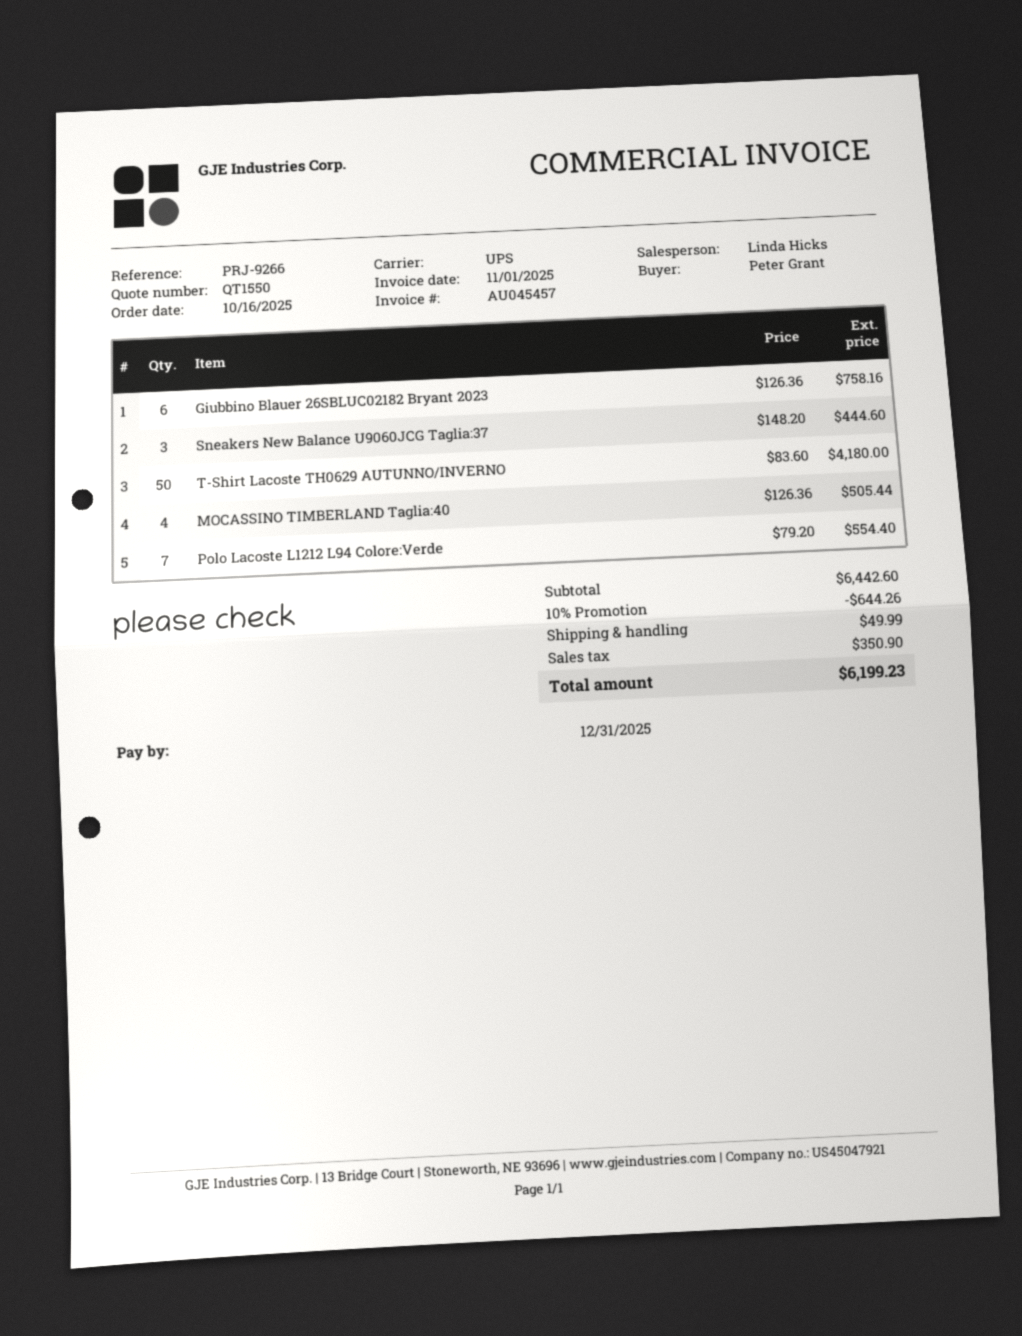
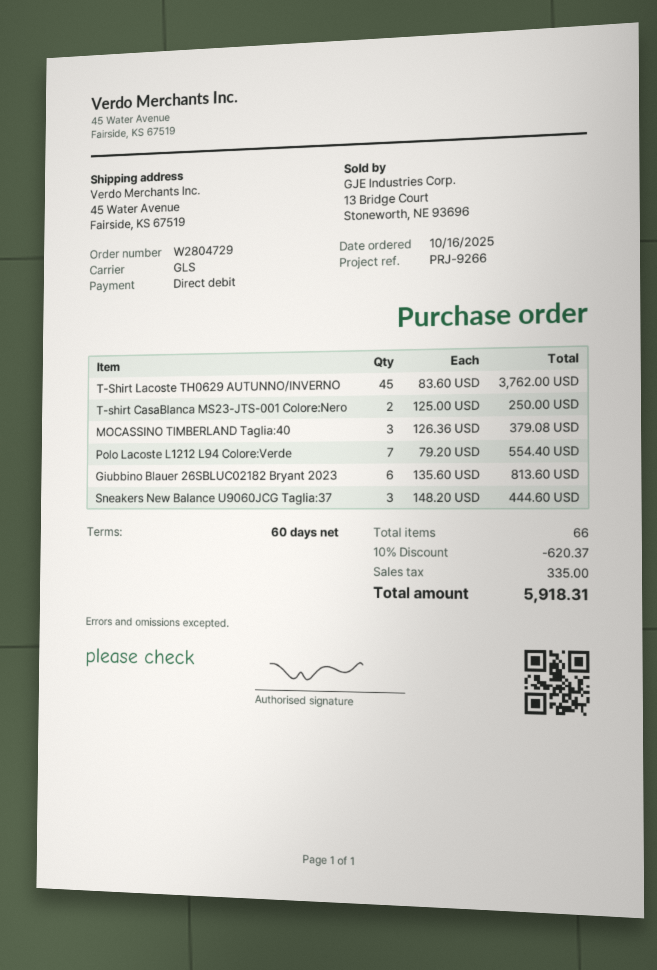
shipping method: UPS -> GLS
Giubbino Blauer 26SBLUC02182 Bryant 2023: 6 x 126.36 = 758.16 -> 6 x 135.60 = 813.60
T-Shirt Lacoste TH0629 AUTUNNO/INVERNO: 50 x 83.60 = 4180.00 -> 45 x 83.60 = 3762.00
MOCASSINO TIMBERLAND Taglia:40: 4 x 126.36 = 505.44 -> 3 x 126.36 = 379.08
T-shirt CasaBlanca MS23-JTS-001 Colore:Nero: none -> 2 x 125.00 = 250.00
discount: 10% = 644.26 -> 10% = 620.37
shipping: 49.99 -> none
tax: 350.90 -> 335.00
total: 6199.23 -> 5918.31

